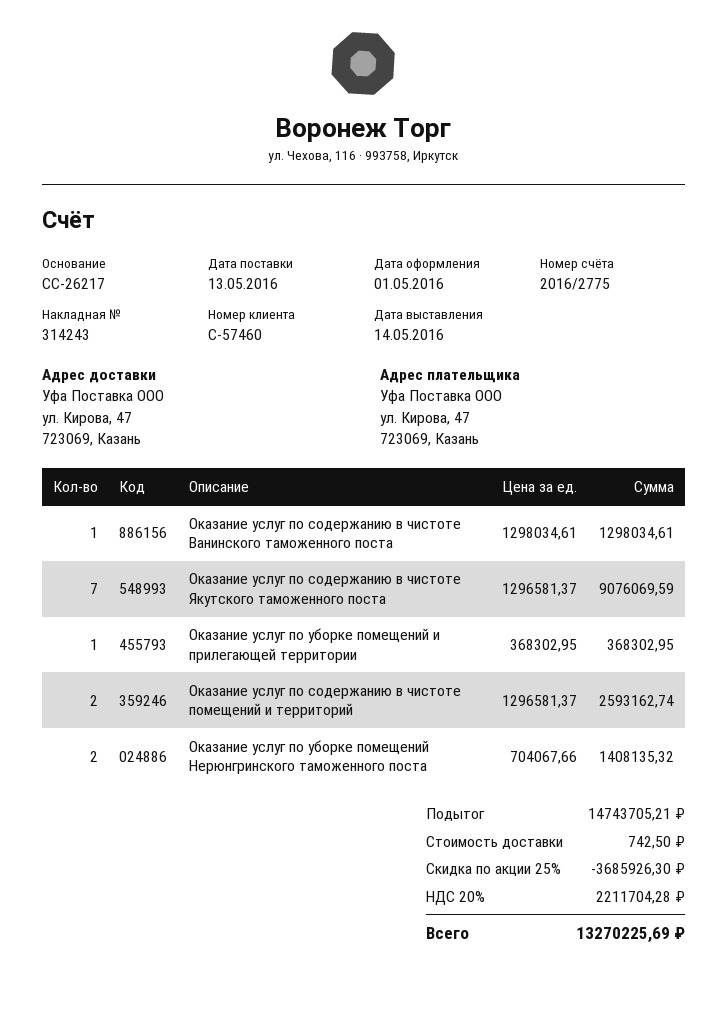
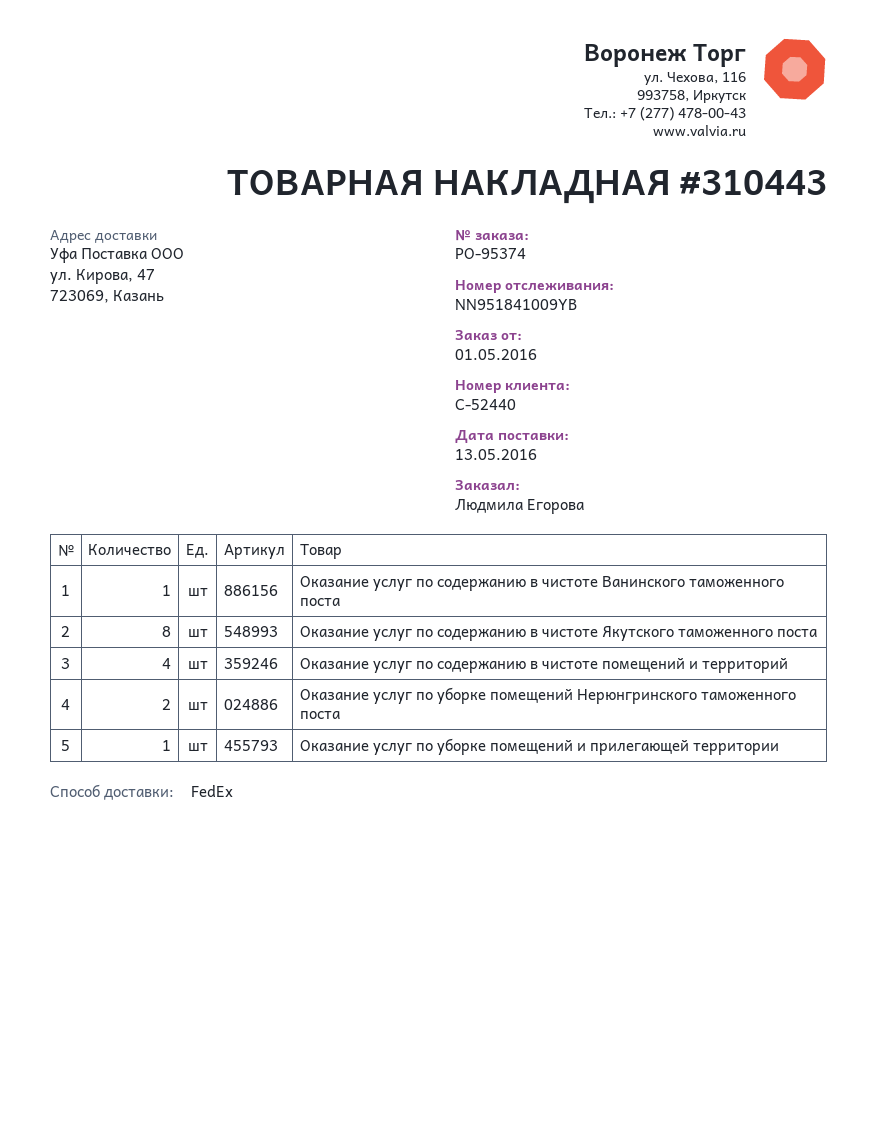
delivery note number: 314243 -> 310443
customer number: C-57460 -> C-52440
Оказание услуг по содержанию в чистоте Якутского таможенного поста: 7 -> 8
Оказание услуг по содержанию в чистоте помещений и территорий: 2 -> 4

